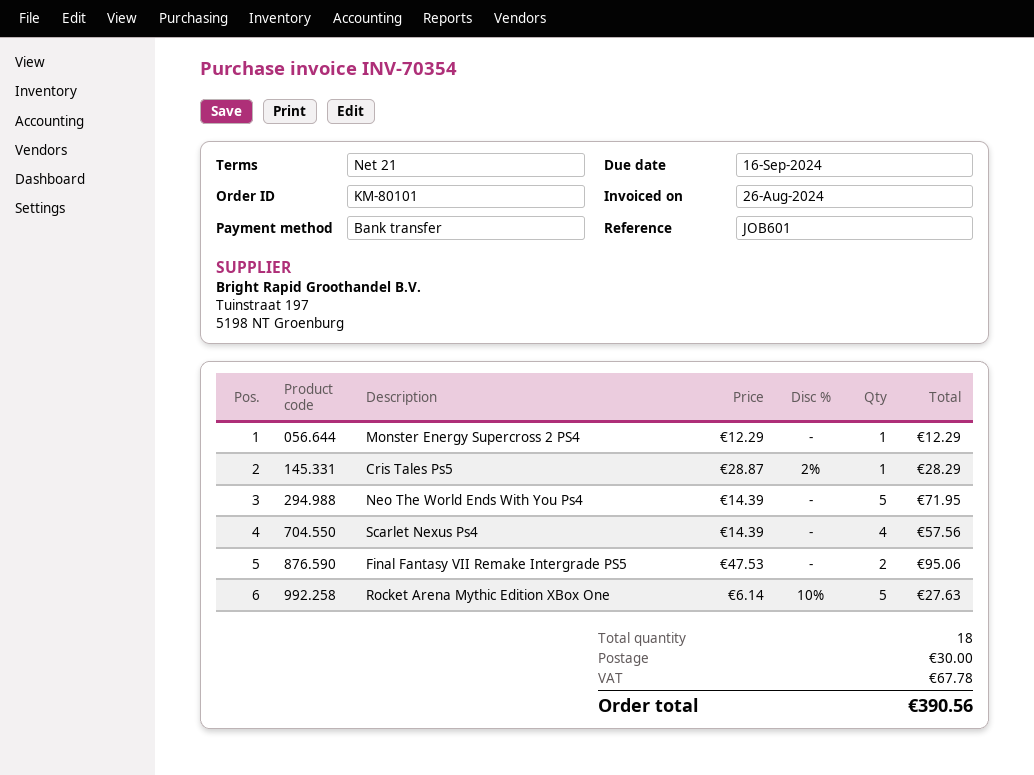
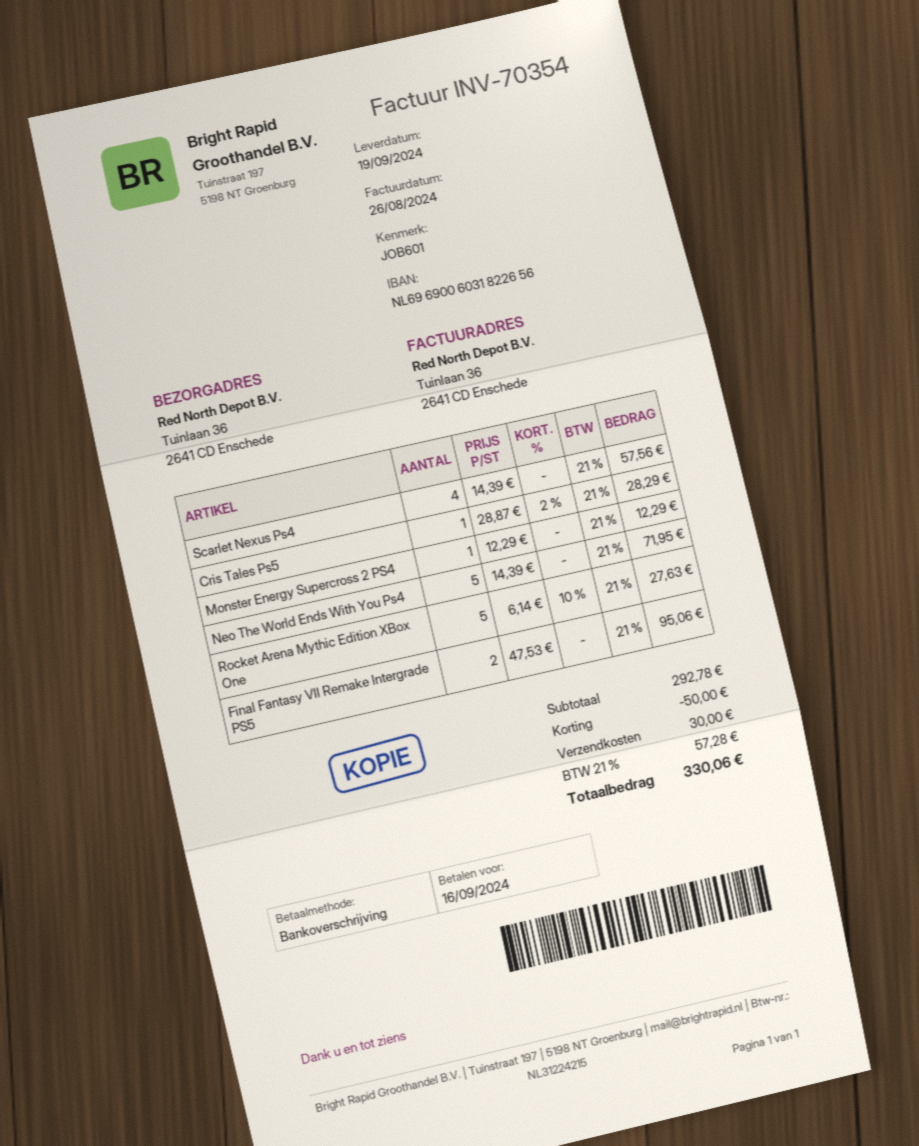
discount: none -> 50.00
tax: 67.78 -> 57.28
total: 390.56 -> 330.06

